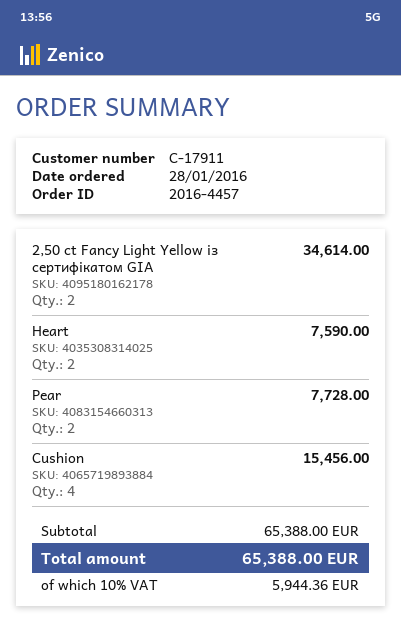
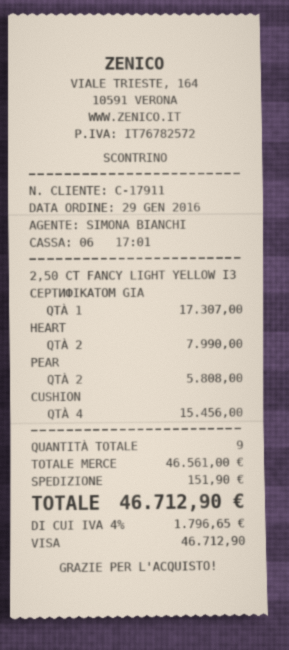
order date: 2016-01-28 -> 2016-01-29
2,50 ct Fancy Light Yellow із сертифікатом GIA: 2 for 34614.00 -> 1 for 17307.00
Heart: 2 for 7590.00 -> 2 for 7990.00
Pear: 2 for 7728.00 -> 2 for 5808.00
subtotal: 65388.00 -> 46561.00
shipping: none -> 151.90
tax: 10% = 5944.36 -> 4% = 1796.65
total: 65388.00 -> 46712.90

